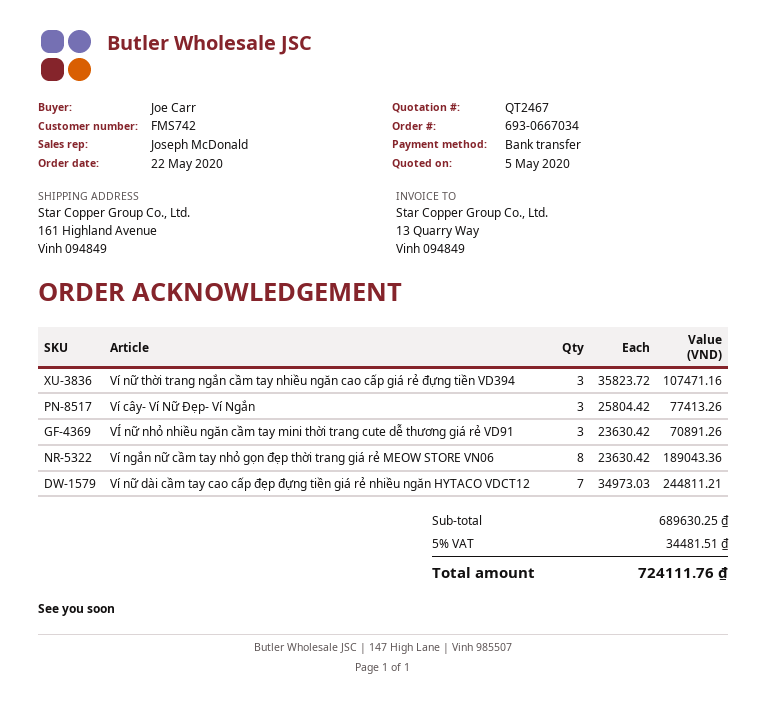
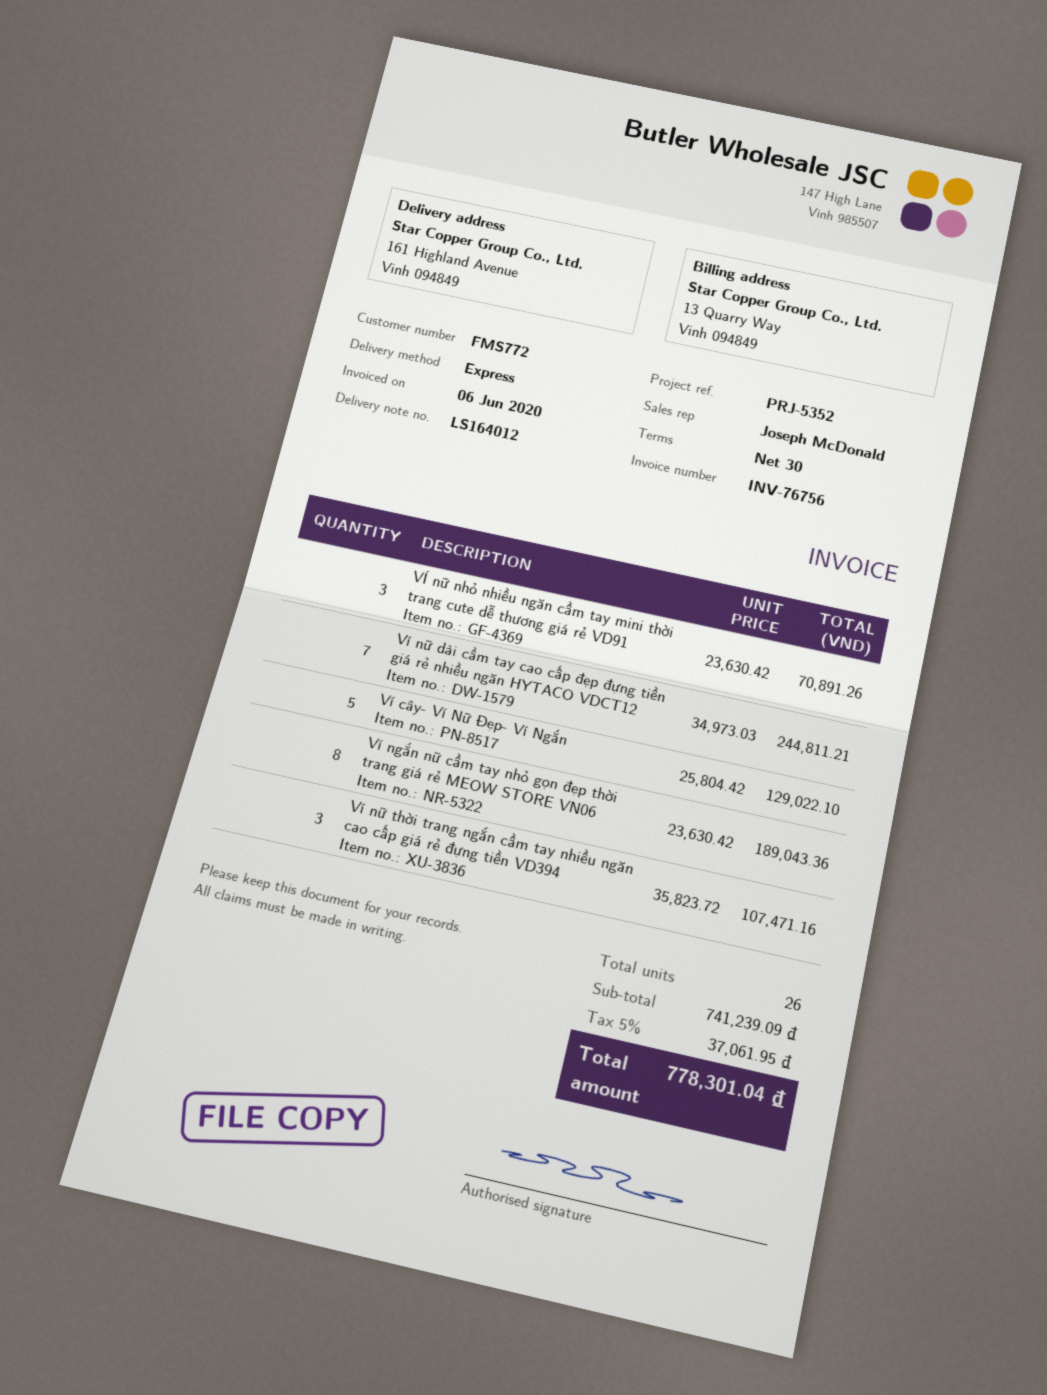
customer number: FMS742 -> FMS772
Ví cây- Ví Nữ Đẹp- Ví Ngắn: 3 x 25804.42 = 77413.26 -> 5 x 25804.42 = 129022.10
subtotal: 689630.25 -> 741239.09
tax: 5% = 34481.51 -> 5% = 37061.95
total: 724111.76 -> 778301.04

